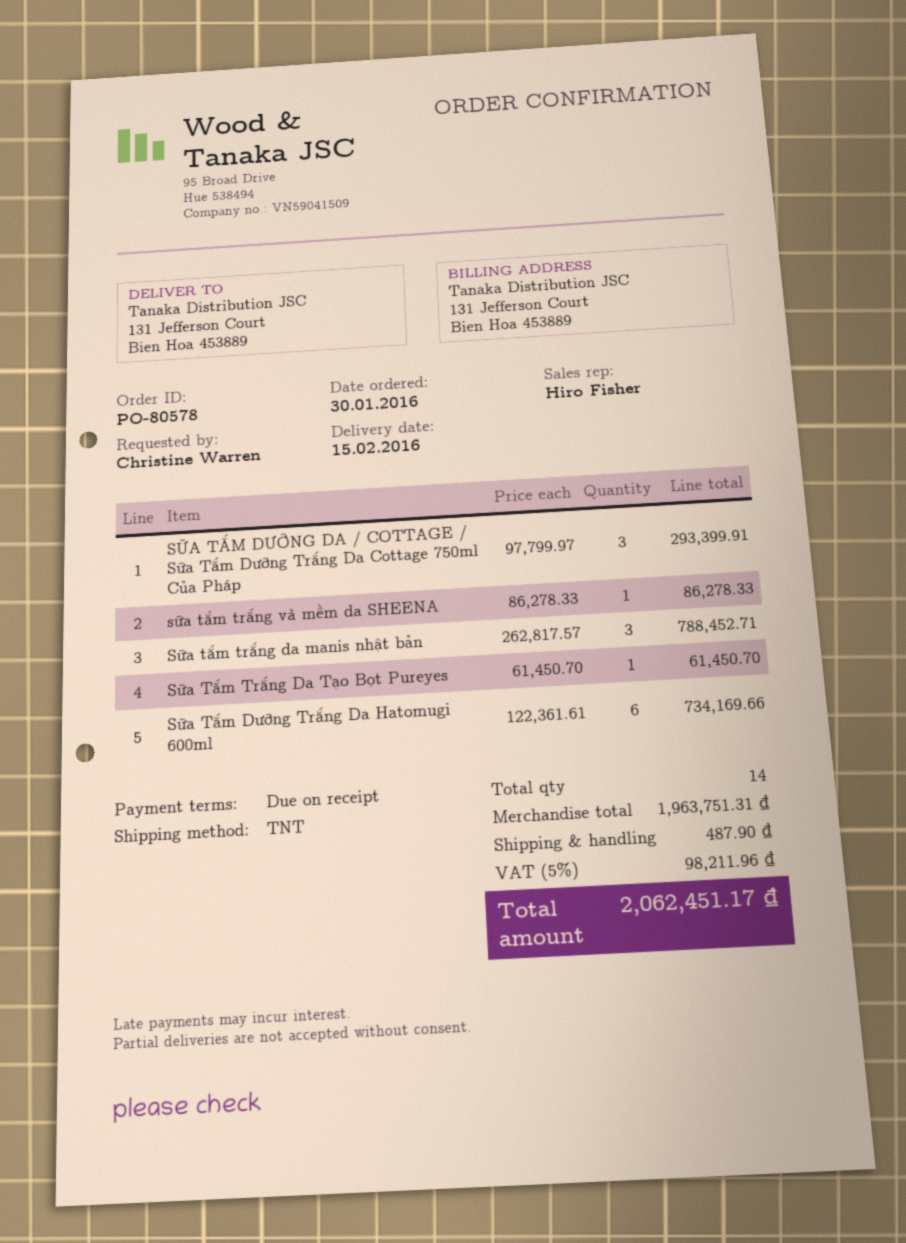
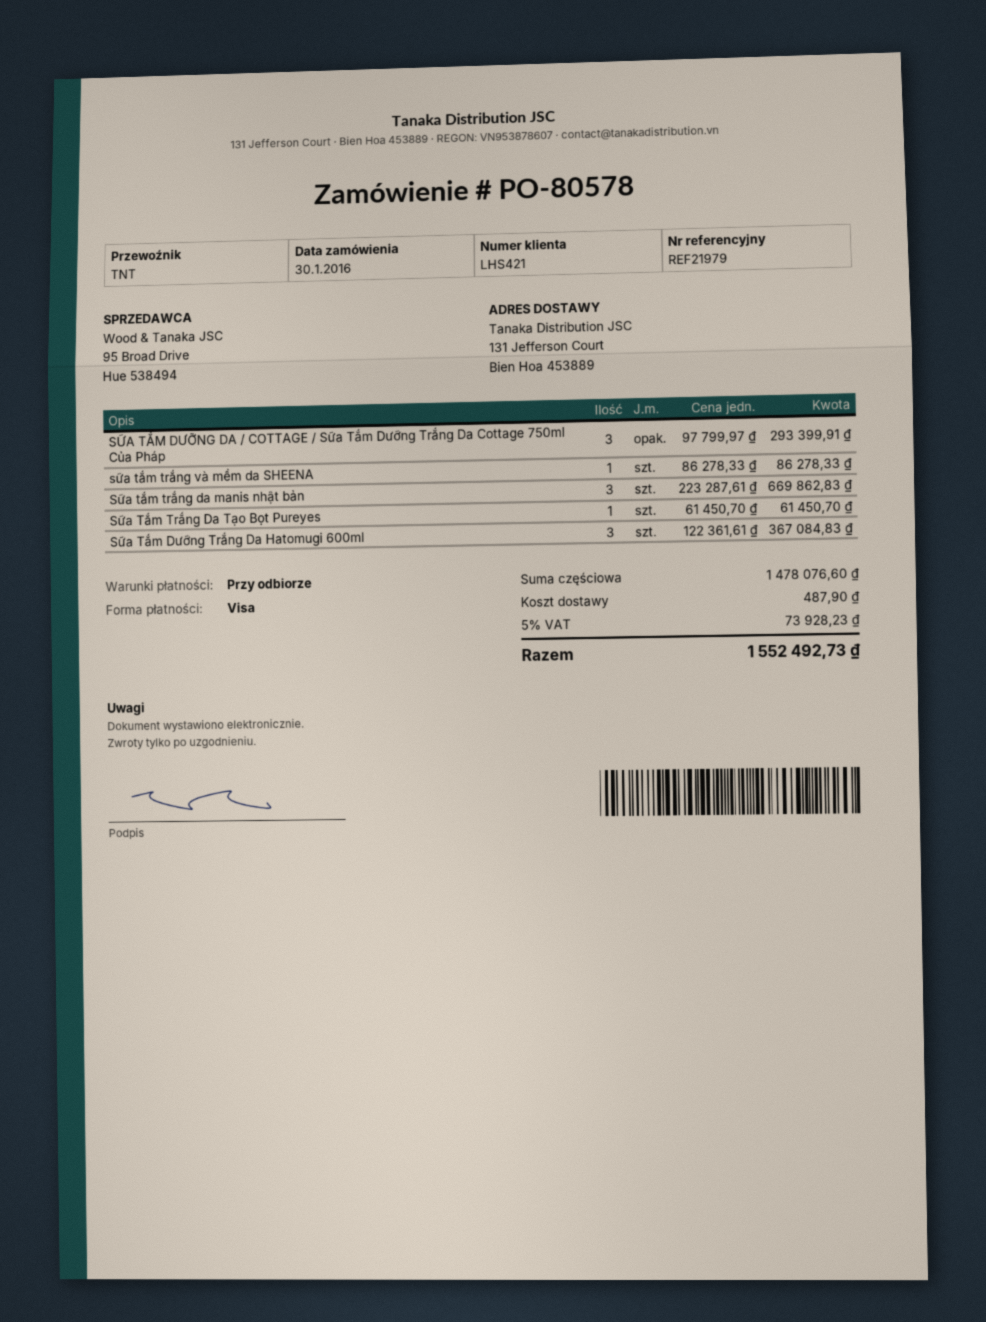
Sữa tắm trắng da manis nhật bản: 3 x 262817.57 = 788452.71 -> 3 x 223287.61 = 669862.83
Sữa Tắm Dưỡng Trắng Da Hatomugi 600ml: 6 x 122361.61 = 734169.66 -> 3 x 122361.61 = 367084.83
subtotal: 1963751.31 -> 1478076.60
tax: 5% = 98211.96 -> 5% = 73928.23
total: 2062451.17 -> 1552492.73

